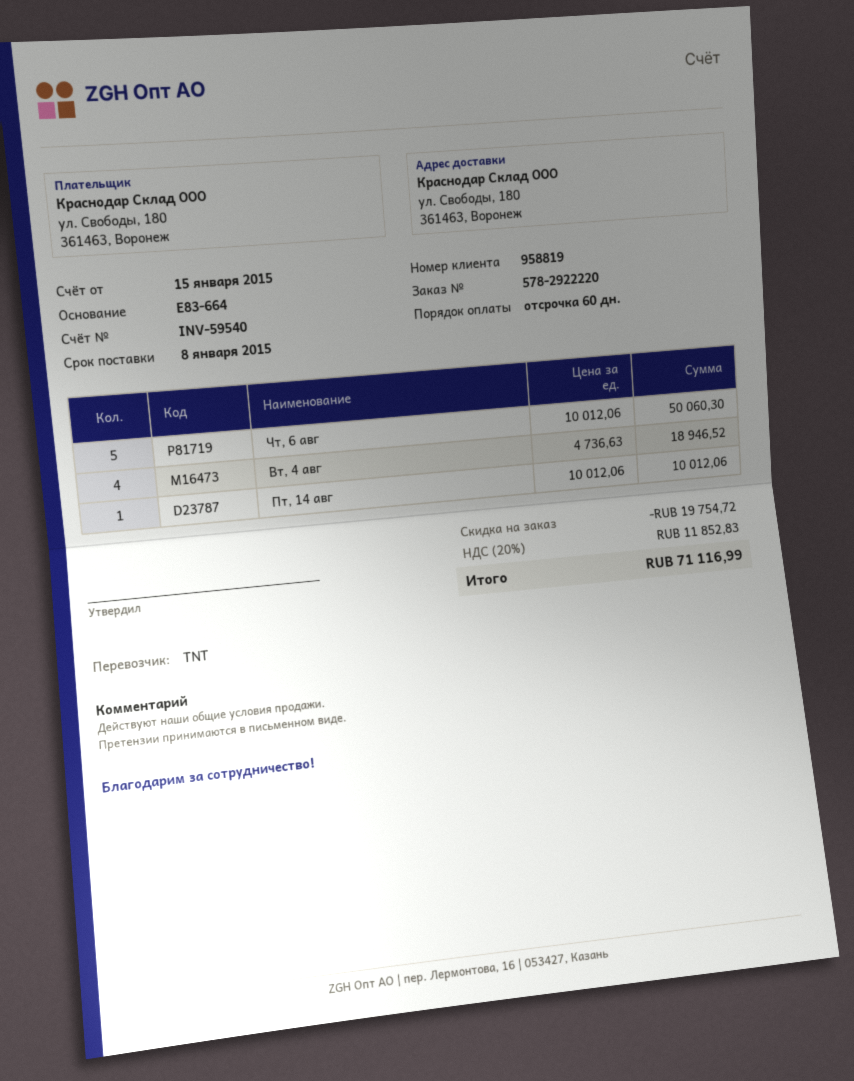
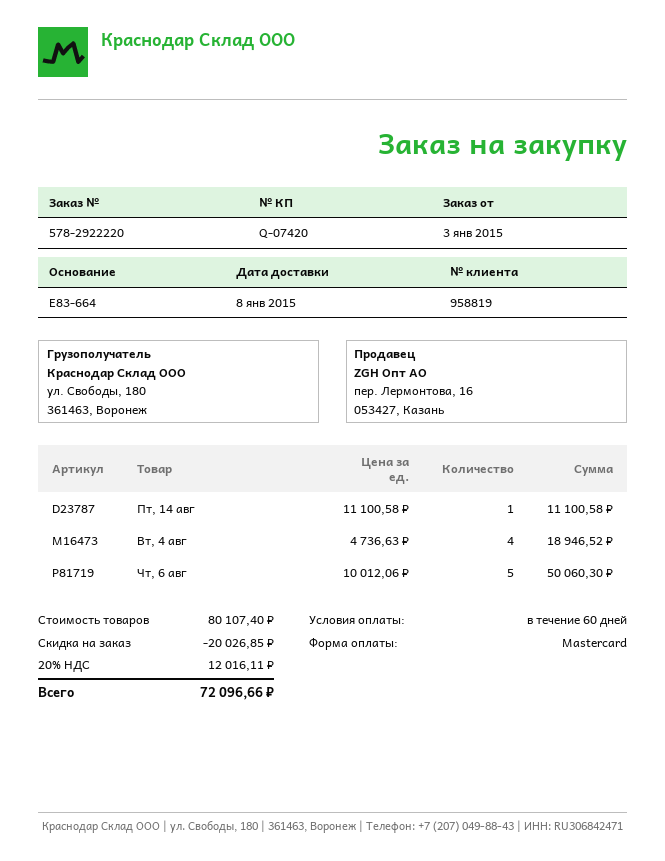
Пт, 14 авг: 1 x 10012.06 = 10012.06 -> 1 x 11100.58 = 11100.58
discount: 19754.72 -> 20026.85
tax: 20% = 11852.83 -> 20% = 12016.11
total: 71116.99 -> 72096.66

